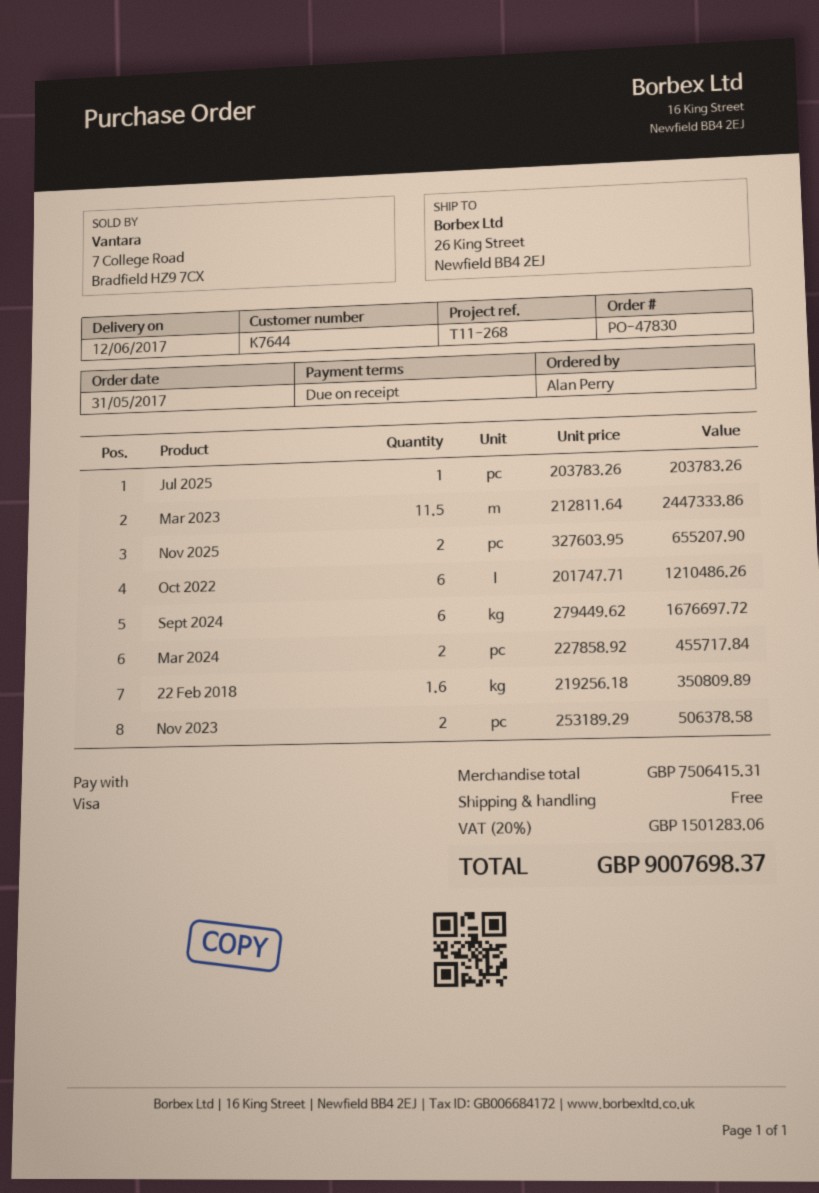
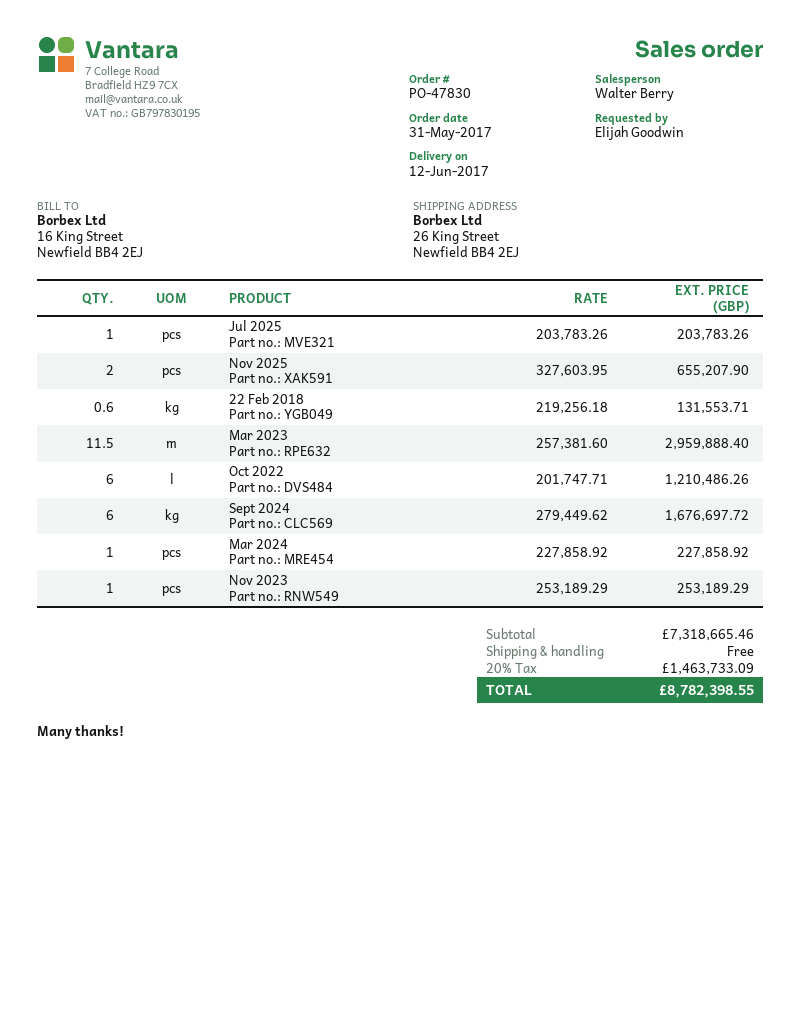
ordered by: Alan Perry -> Elijah Goodwin
Mar 2023: 11.5 x 212811.64 = 2447333.86 -> 11.5 x 257381.60 = 2959888.40
Mar 2024: 2 x 227858.92 = 455717.84 -> 1 x 227858.92 = 227858.92
22 Feb 2018: 1.6 x 219256.18 = 350809.89 -> 0.6 x 219256.18 = 131553.71
Nov 2023: 2 x 253189.29 = 506378.58 -> 1 x 253189.29 = 253189.29
subtotal: 7506415.31 -> 7318665.46
tax: 20% = 1501283.06 -> 20% = 1463733.09
total: 9007698.37 -> 8782398.55

